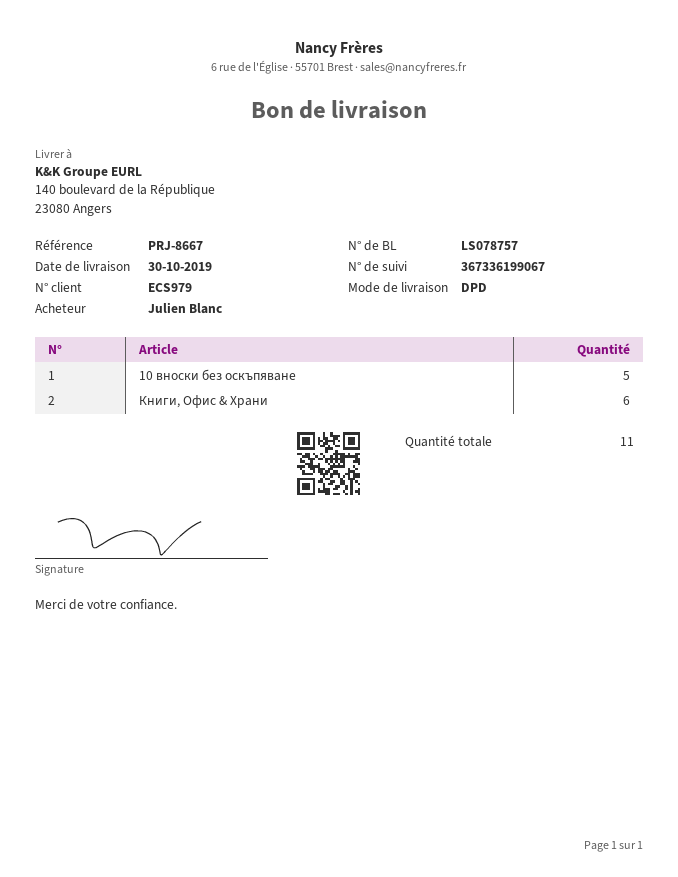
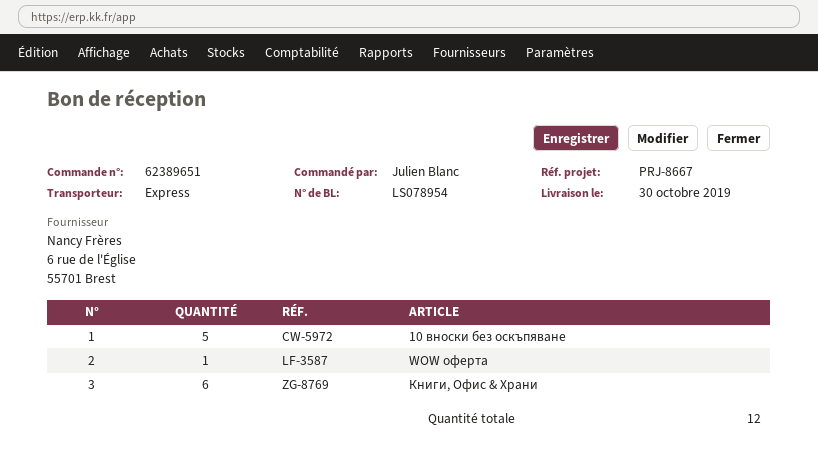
delivery note number: LS078757 -> LS078954
shipping method: DPD -> express
WOW оферта: none -> 1
total quantity: 11 -> 12

